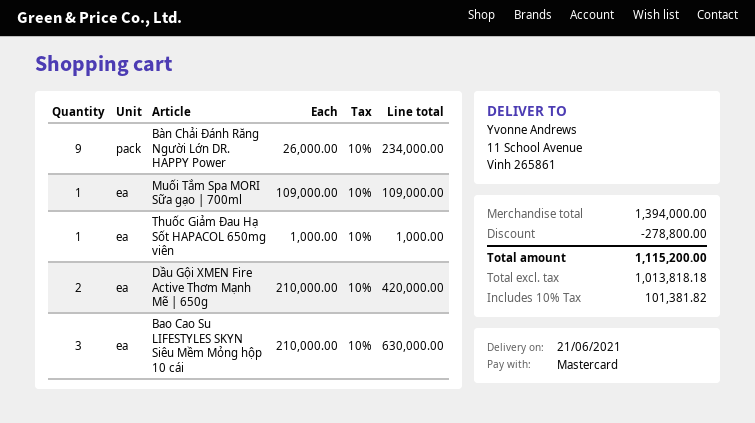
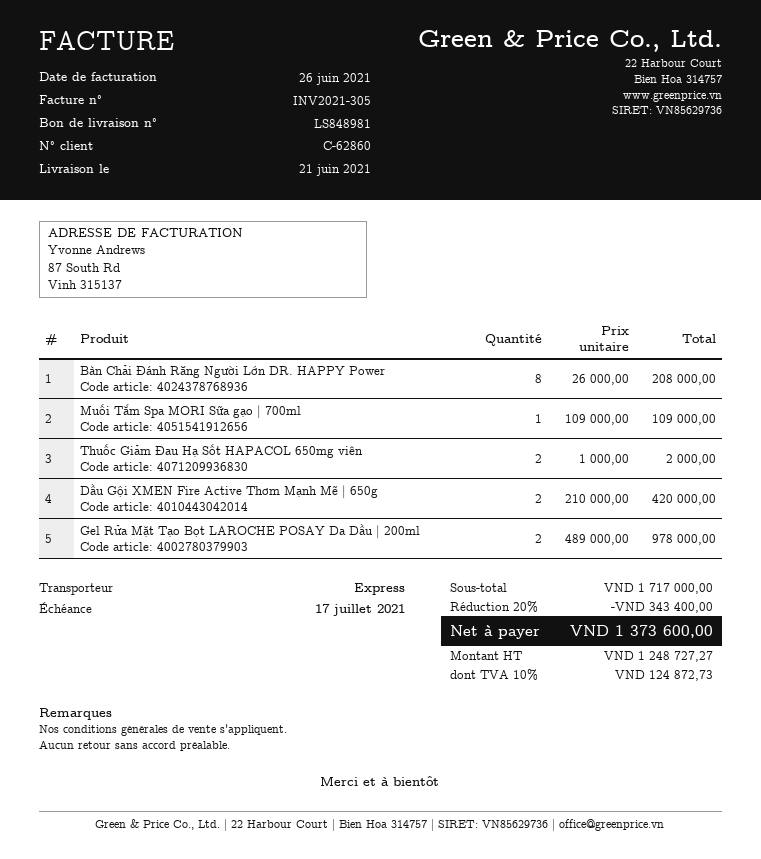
Bàn Chải Đánh Răng Người Lớn DR. HAPPY Power: 9 x 26000.00 = 234000.00 -> 8 x 26000.00 = 208000.00
Thuốc Giảm Đau Hạ Sốt HAPACOL 650mg viên: 1 x 1000.00 = 1000.00 -> 2 x 1000.00 = 2000.00
Bao Cao Su LIFESTYLES SKYN Siêu Mềm Mỏng hộp 10 cái: 3 x 210000.00 = 630000.00 -> none
Gel Rửa Mặt Tạo Bọt LAROCHE POSAY Da Dầu | 200ml: none -> 2 x 489000.00 = 978000.00
subtotal: 1394000.00 -> 1717000.00
discount: 278800.00 -> 343400.00
net: 1013818.18 -> 1248727.27
tax: 10% = 101381.82 -> 10% = 124872.73
total: 1115200.00 -> 1373600.00

